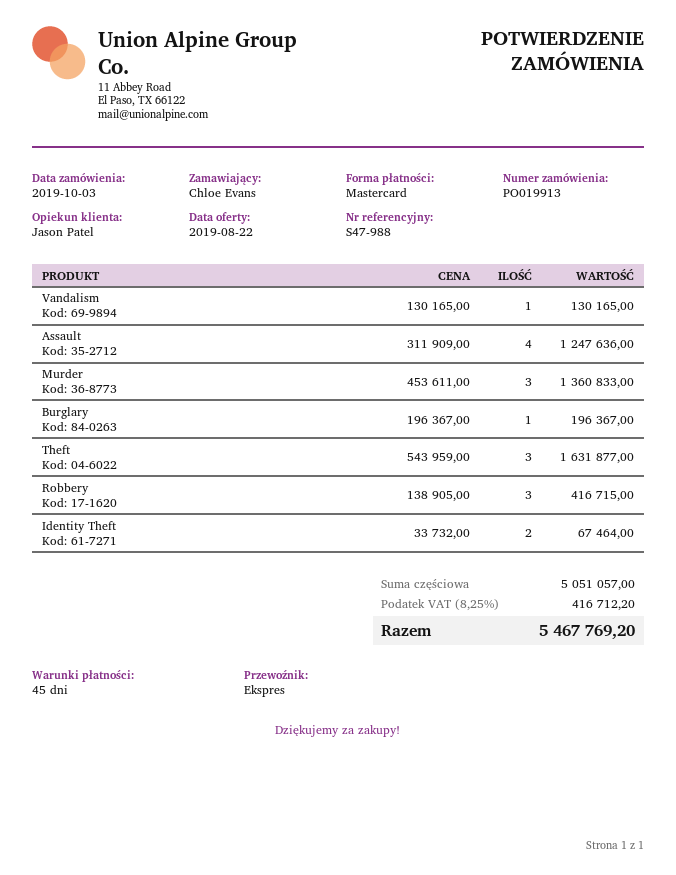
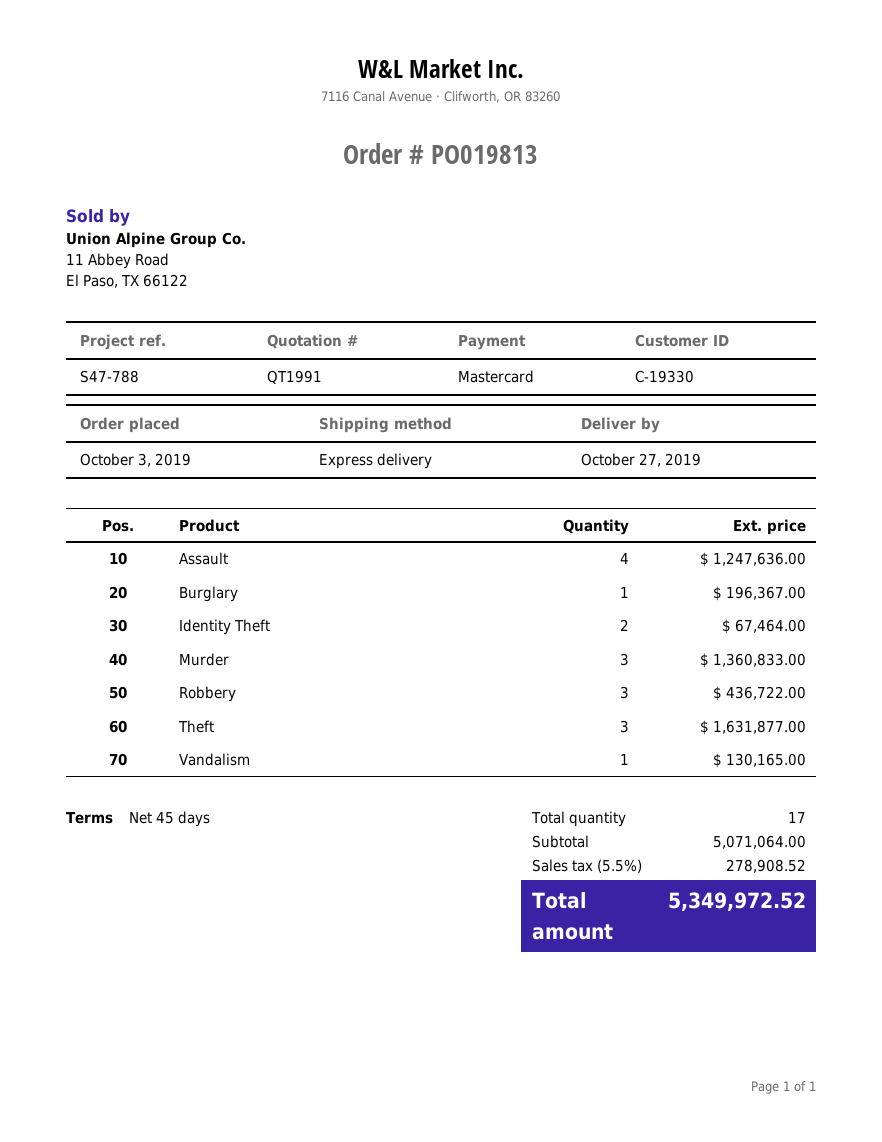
order number: PO019913 -> PO019813
reference: S47-988 -> S47-788
Robbery: 3 for 416715.00 -> 3 for 436722.00
subtotal: 5051057.00 -> 5071064.00
tax: 8.25% = 416712.20 -> 5.5% = 278908.52
total: 5467769.20 -> 5349972.52

